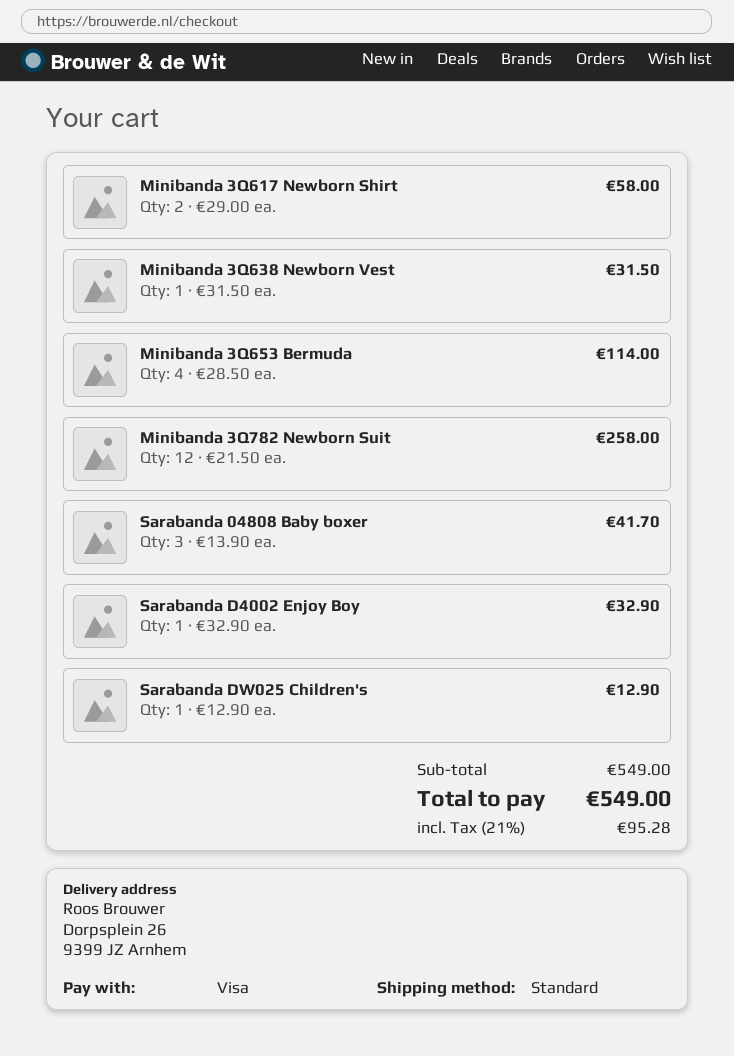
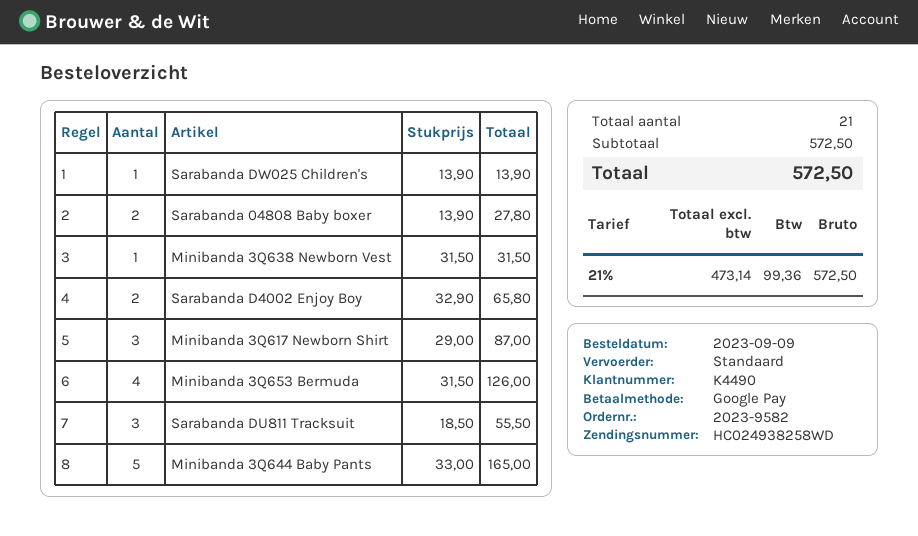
payment method: Visa -> Google Pay
Minibanda 3Q617 Newborn Shirt: 2 x 29.00 = 58.00 -> 3 x 29.00 = 87.00
Minibanda 3Q653 Bermuda: 4 x 28.50 = 114.00 -> 4 x 31.50 = 126.00
Minibanda 3Q782 Newborn Suit: 12 x 21.50 = 258.00 -> none
Sarabanda 04808 Baby boxer: 3 x 13.90 = 41.70 -> 2 x 13.90 = 27.80
Sarabanda D4002 Enjoy Boy: 1 x 32.90 = 32.90 -> 2 x 32.90 = 65.80
Sarabanda DW025 Children's: 1 x 12.90 = 12.90 -> 1 x 13.90 = 13.90
Sarabanda DU811 Tracksuit: none -> 3 x 18.50 = 55.50
Minibanda 3Q644 Baby Pants: none -> 5 x 33.00 = 165.00
subtotal: 549.00 -> 572.50
tax: 21% = 95.28 -> 21% = 99.36
total: 549.00 -> 572.50

